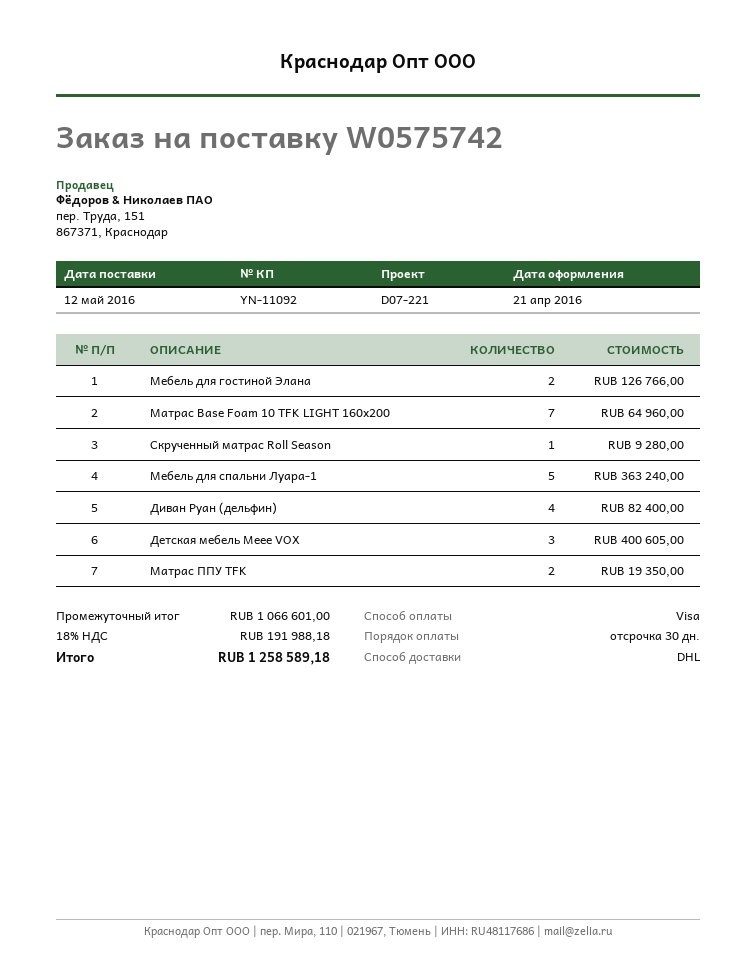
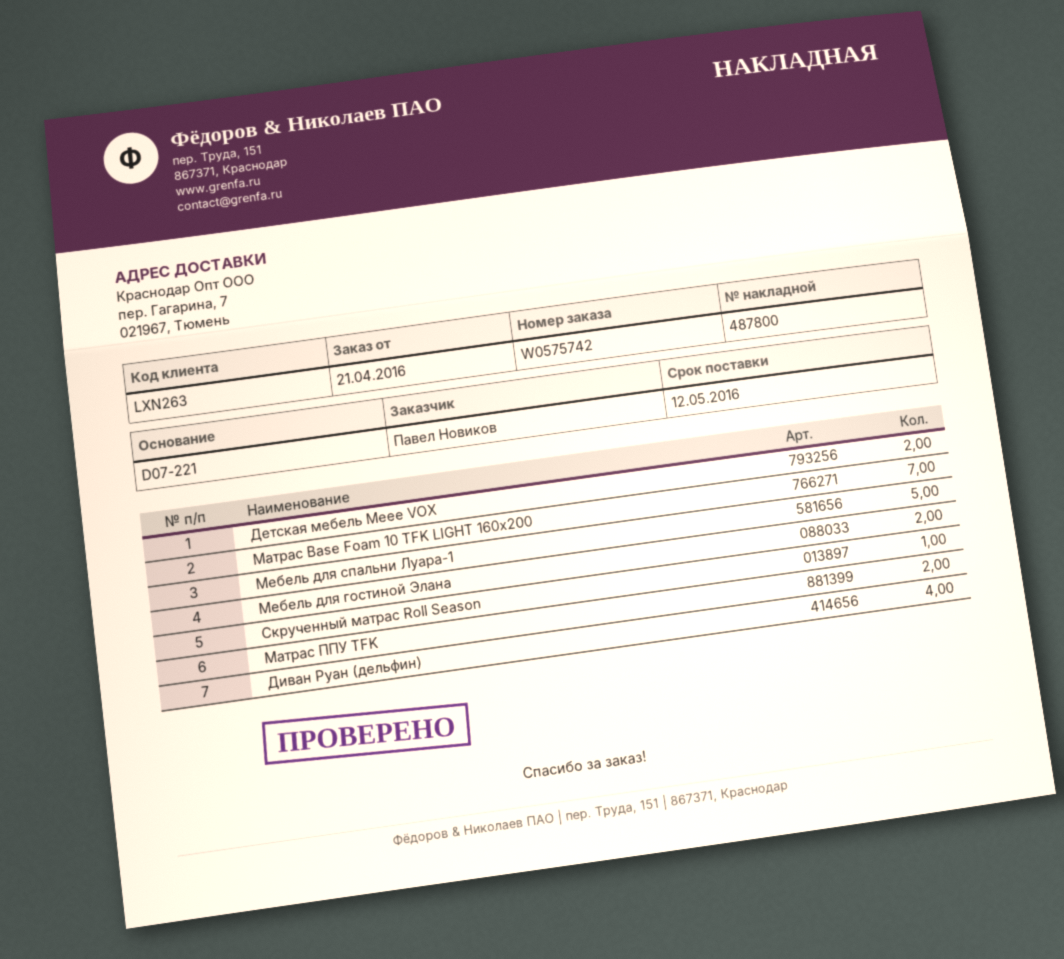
Детская мебель Meee VOX: 3 -> 2

